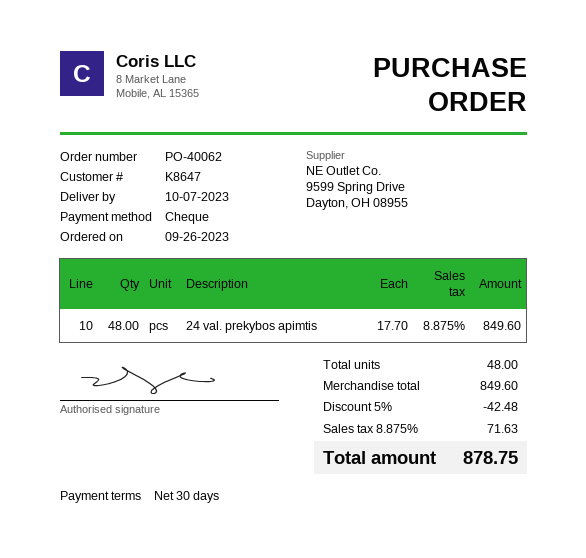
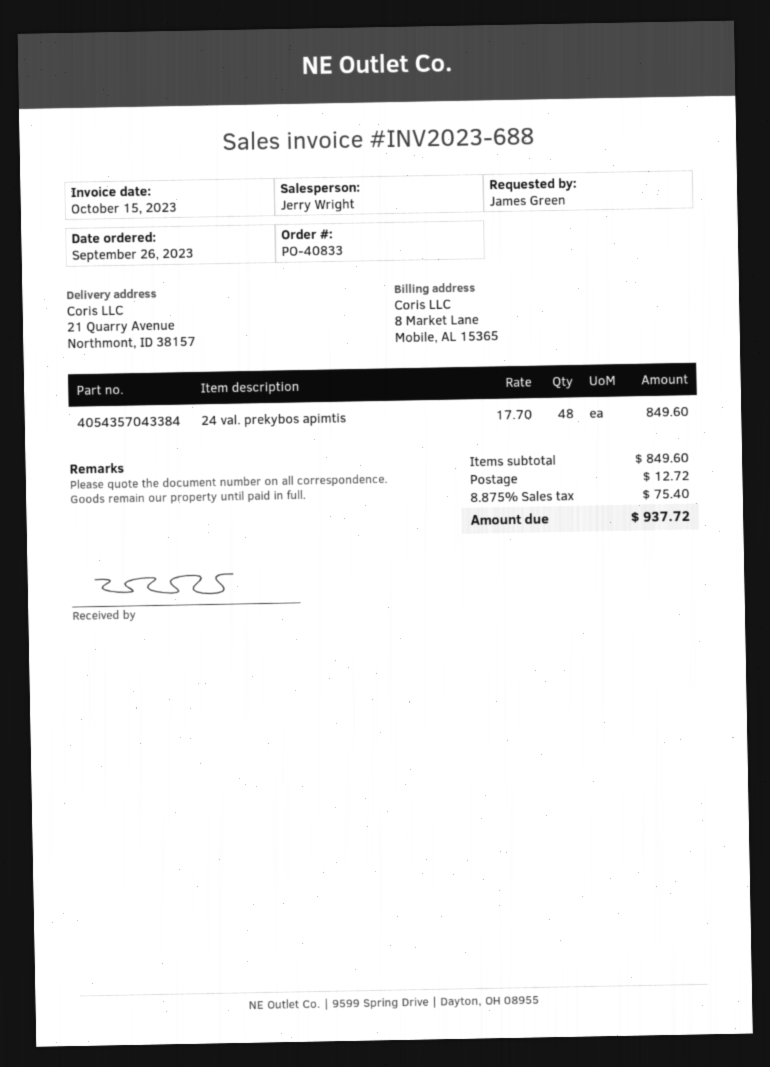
order number: PO-40062 -> PO-40833
discount: 5% = 42.48 -> none
shipping: none -> 12.72
tax: 8.875% = 71.63 -> 8.875% = 75.40
total: 878.75 -> 937.72

